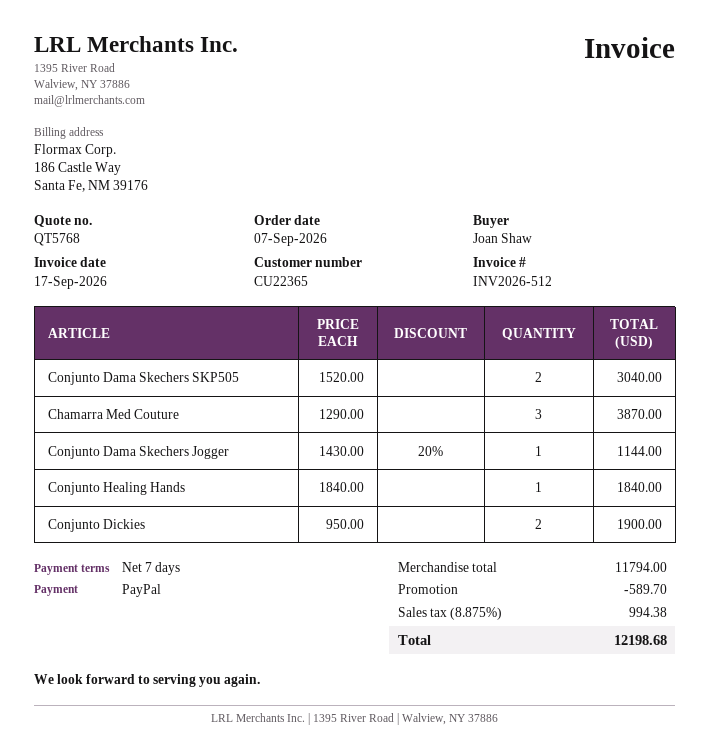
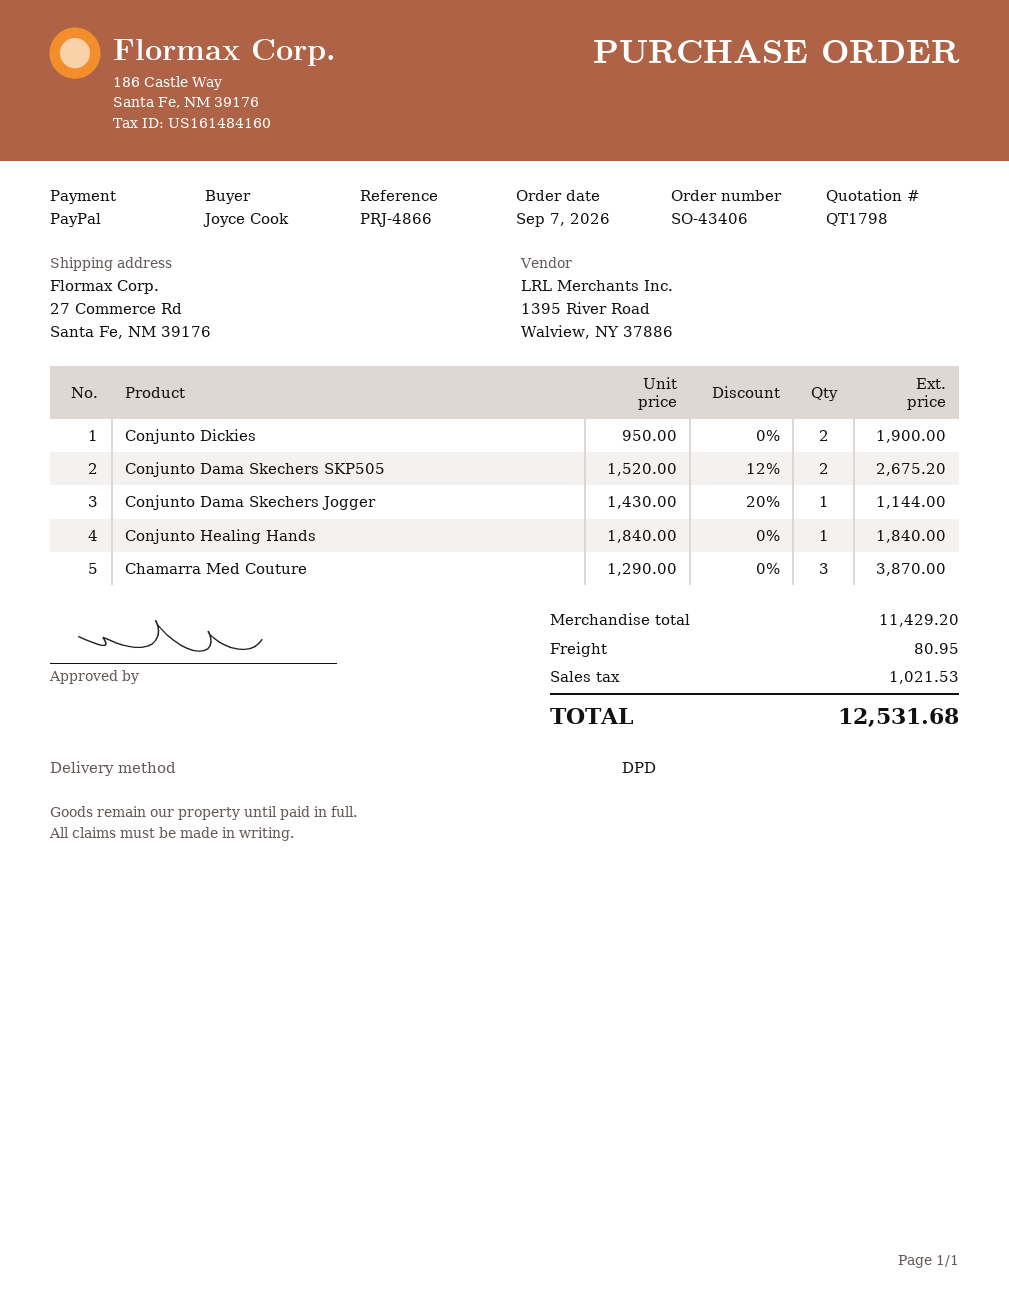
quote number: QT5768 -> QT1798
ordered by: Joan Shaw -> Joyce Cook
Conjunto Dama Skechers SKP505: 2 x 1520.00 = 3040.00 -> 2 x 1520.00 - 12% = 2675.20
subtotal: 11794.00 -> 11429.20
discount: 589.70 -> none
shipping: none -> 80.95
tax: 994.38 -> 1021.53
total: 12198.68 -> 12531.68

